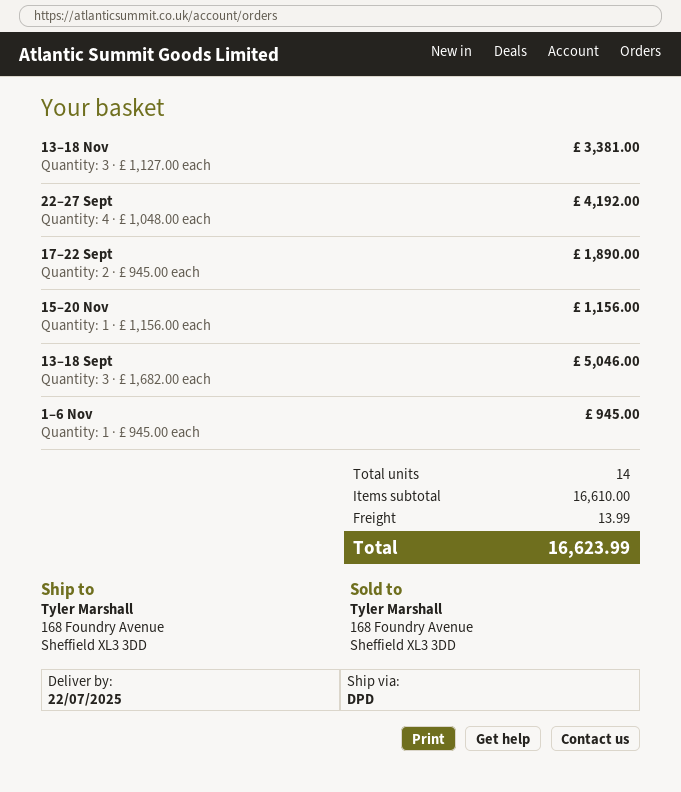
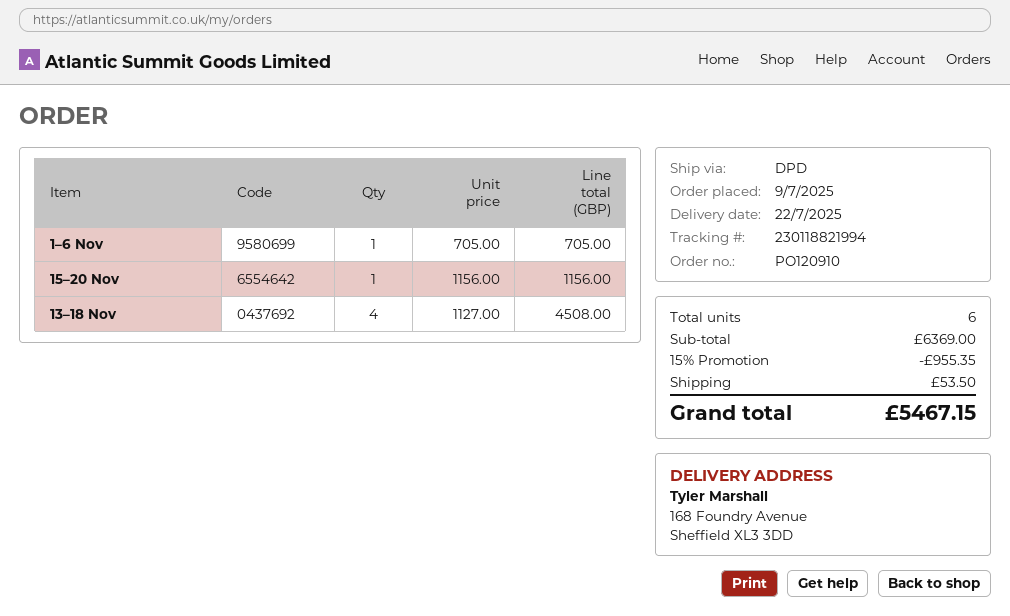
13–18 Nov: 3 x 1127.00 = 3381.00 -> 4 x 1127.00 = 4508.00
22–27 Sept: 4 x 1048.00 = 4192.00 -> none
17–22 Sept: 2 x 945.00 = 1890.00 -> none
13–18 Sept: 3 x 1682.00 = 5046.00 -> none
1–6 Nov: 1 x 945.00 = 945.00 -> 1 x 705.00 = 705.00
total quantity: 14 -> 6
subtotal: 16610.00 -> 6369.00
discount: none -> 15% = 955.35
shipping: 13.99 -> 53.50
total: 16623.99 -> 5467.15

